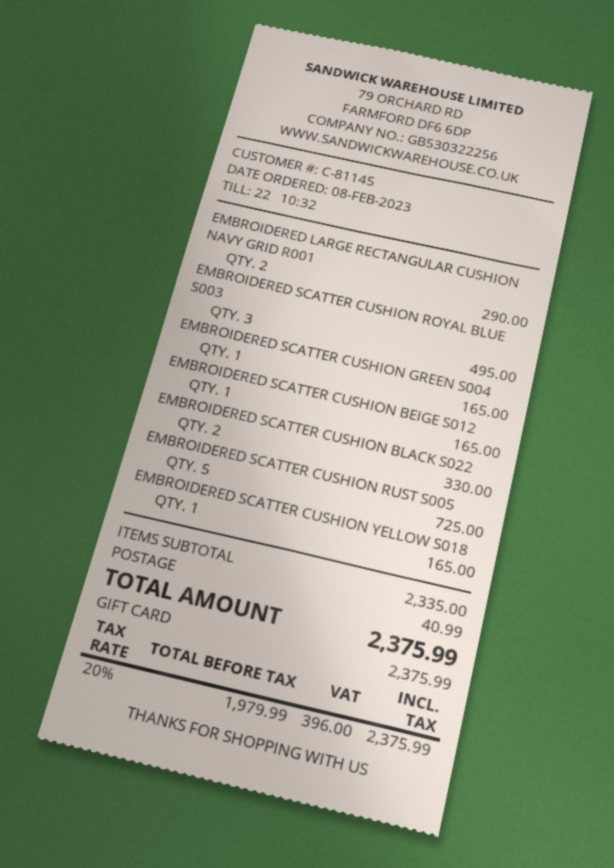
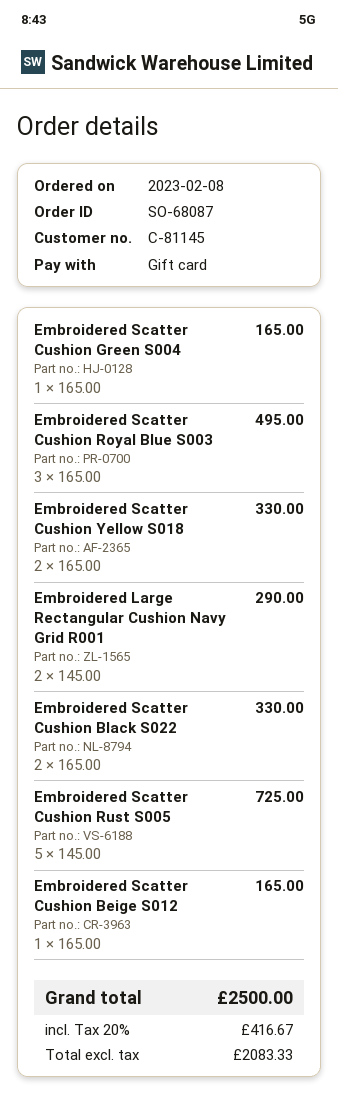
EMBROIDERED SCATTER CUSHION YELLOW S018: 1 for 165.00 -> 2 for 330.00
shipping: 40.99 -> none
net: 1979.99 -> 2083.33
tax: 20% = 396.00 -> 20% = 416.67
total: 2375.99 -> 2500.00

